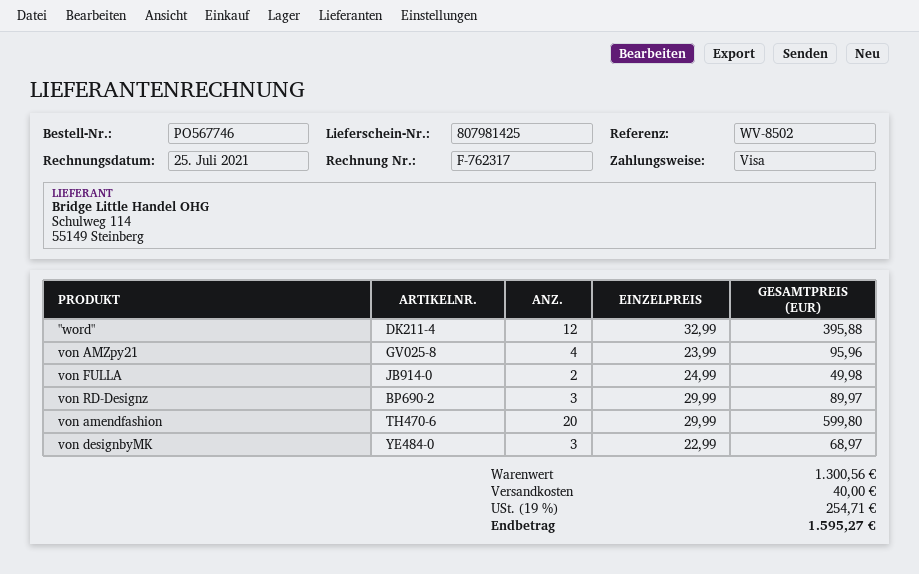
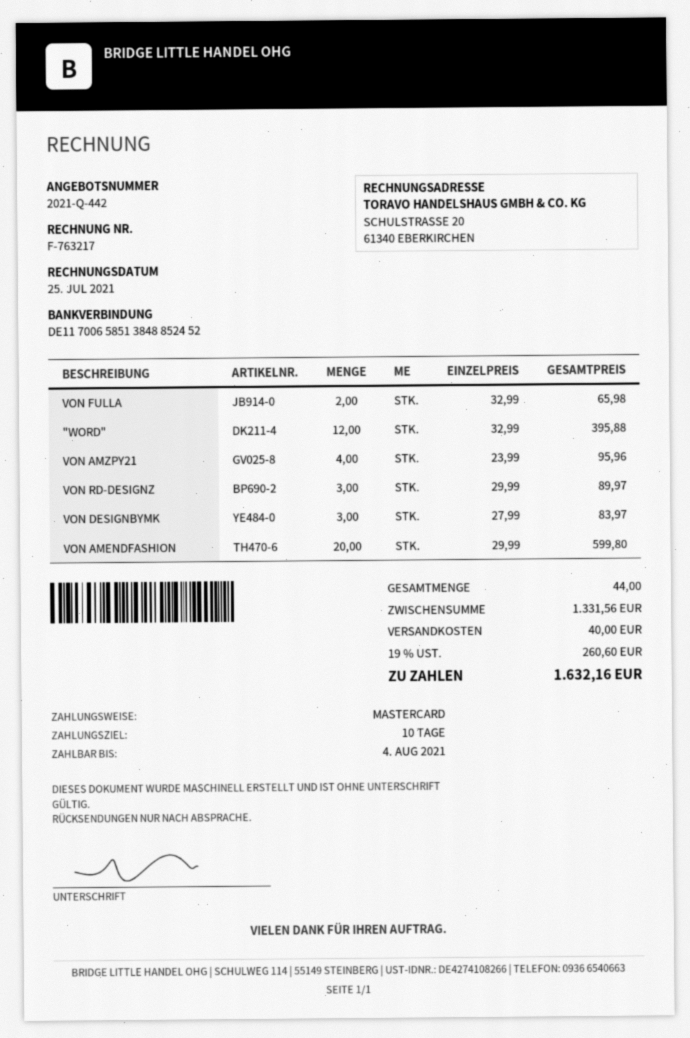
invoice number: F-762317 -> F-763217
payment method: Visa -> Mastercard
von FULLA: 2 x 24.99 = 49.98 -> 2 x 32.99 = 65.98
von designbyMK: 3 x 22.99 = 68.97 -> 3 x 27.99 = 83.97
subtotal: 1300.56 -> 1331.56
tax: 19% = 254.71 -> 19% = 260.60
total: 1595.27 -> 1632.16

